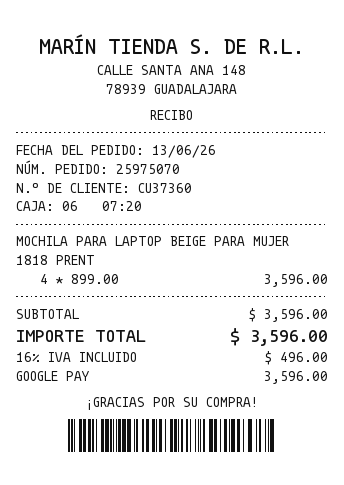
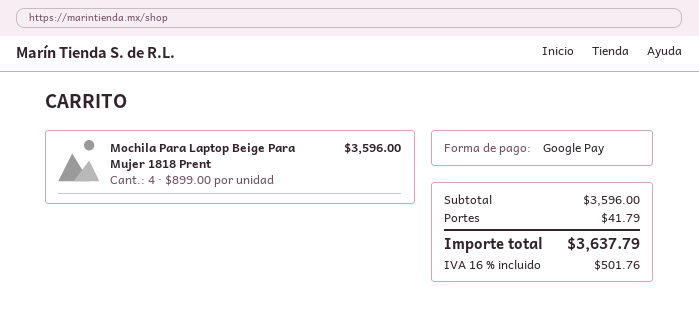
shipping: none -> 41.79
tax: 16% = 496.00 -> 16% = 501.76
total: 3596.00 -> 3637.79

